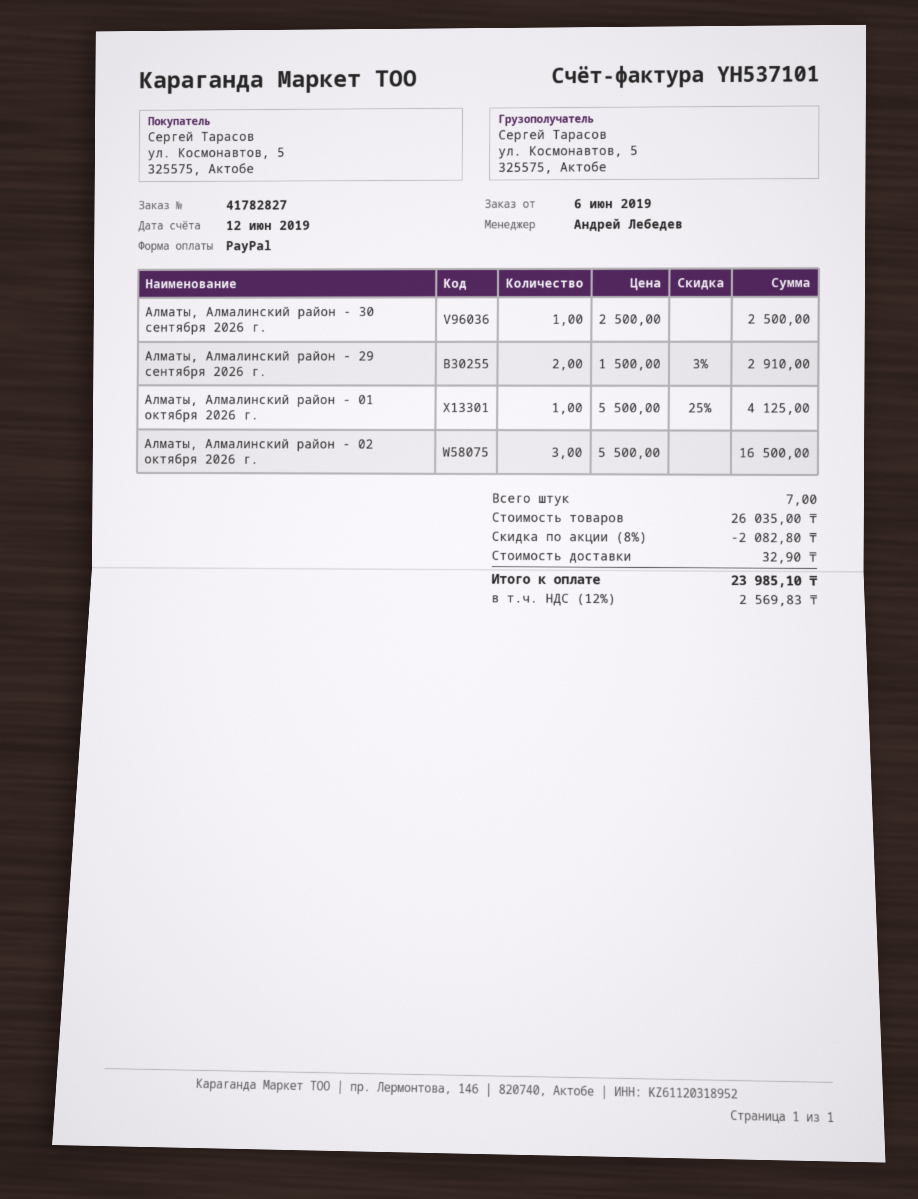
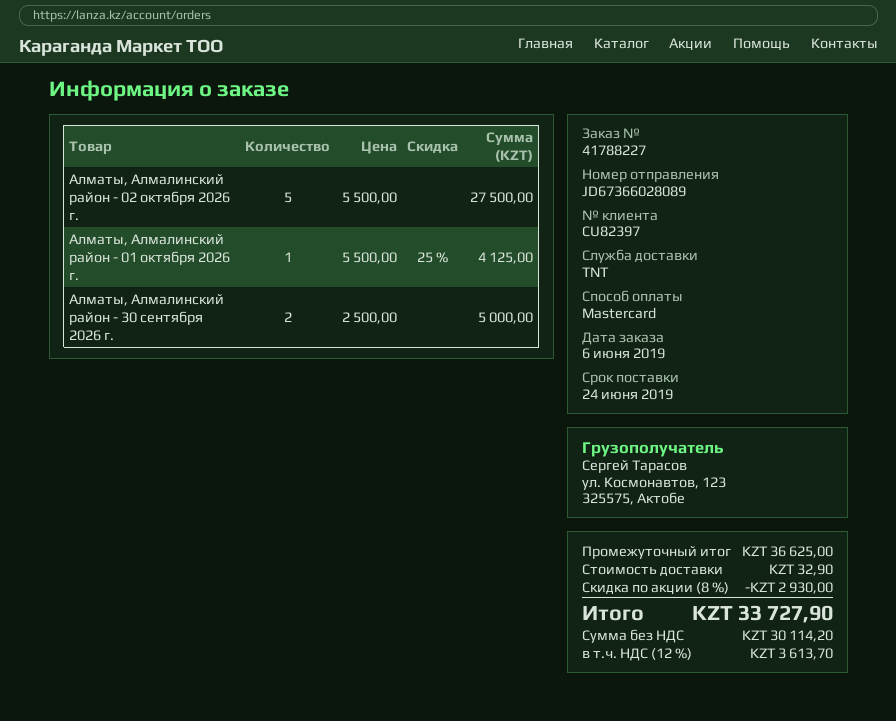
order number: 41782827 -> 41788227
payment method: PayPal -> Mastercard
ship to: ул. Космонавтов, 5, 325575, Актобе -> ул. Космонавтов, 123, 325575, Актобе
Алматы, Алмалинский район - 30 сентября 2026 г.: 1 x 2500.00 = 2500.00 -> 2 x 2500.00 = 5000.00
Алматы, Алмалинский район - 29 сентября 2026 г.: 2 x 1500.00 - 3% = 2910.00 -> none
Алматы, Алмалинский район - 02 октября 2026 г.: 3 x 5500.00 = 16500.00 -> 5 x 5500.00 = 27500.00
subtotal: 26035.00 -> 36625.00
discount: 8% = 2082.80 -> 8% = 2930.00
tax: 12% = 2569.83 -> 12% = 3613.70
total: 23985.10 -> 33727.90

